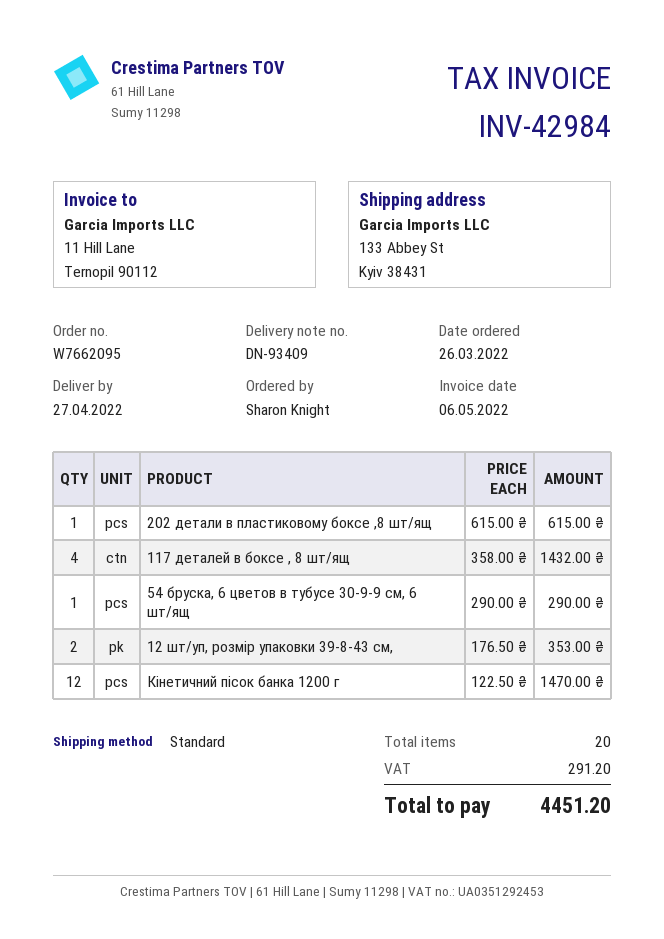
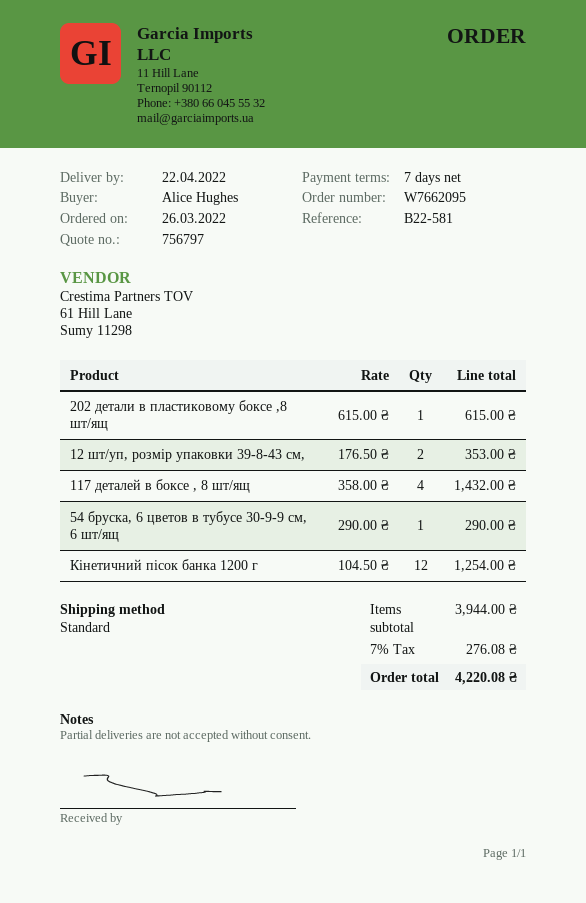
delivery date: 2022-04-27 -> 2022-04-22
ordered by: Sharon Knight -> Alice Hughes
Кінетичний пісок банка 1200 г: 12 x 122.50 = 1470.00 -> 12 x 104.50 = 1254.00
tax: 291.20 -> 276.08
total: 4451.20 -> 4220.08

